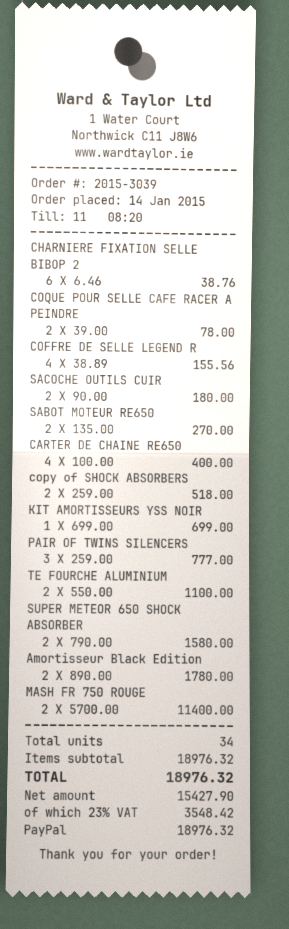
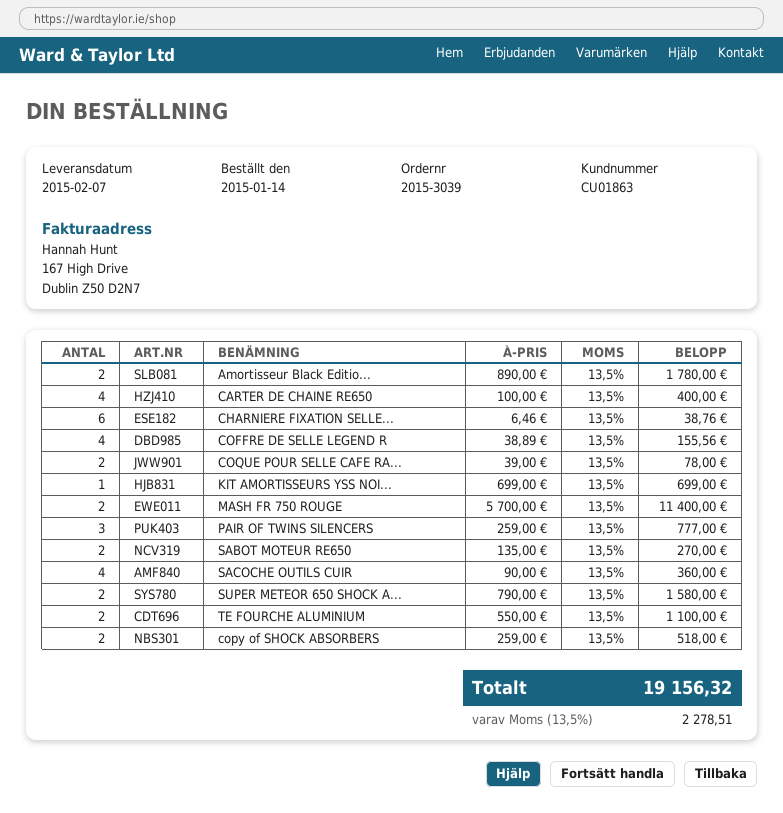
SACOCHE OUTILS CUIR: 2 x 90.00 = 180.00 -> 4 x 90.00 = 360.00
tax: 23% = 3548.42 -> 13.5% = 2278.51
total: 18976.32 -> 19156.32

